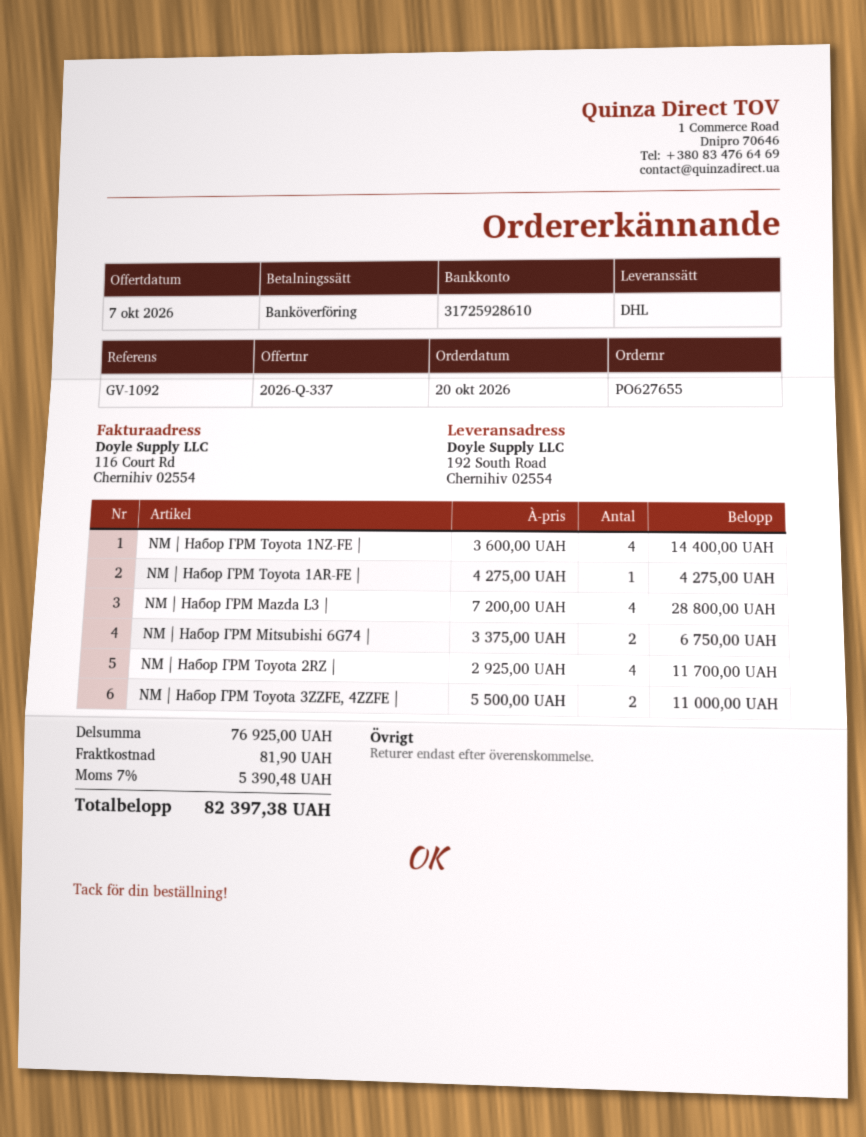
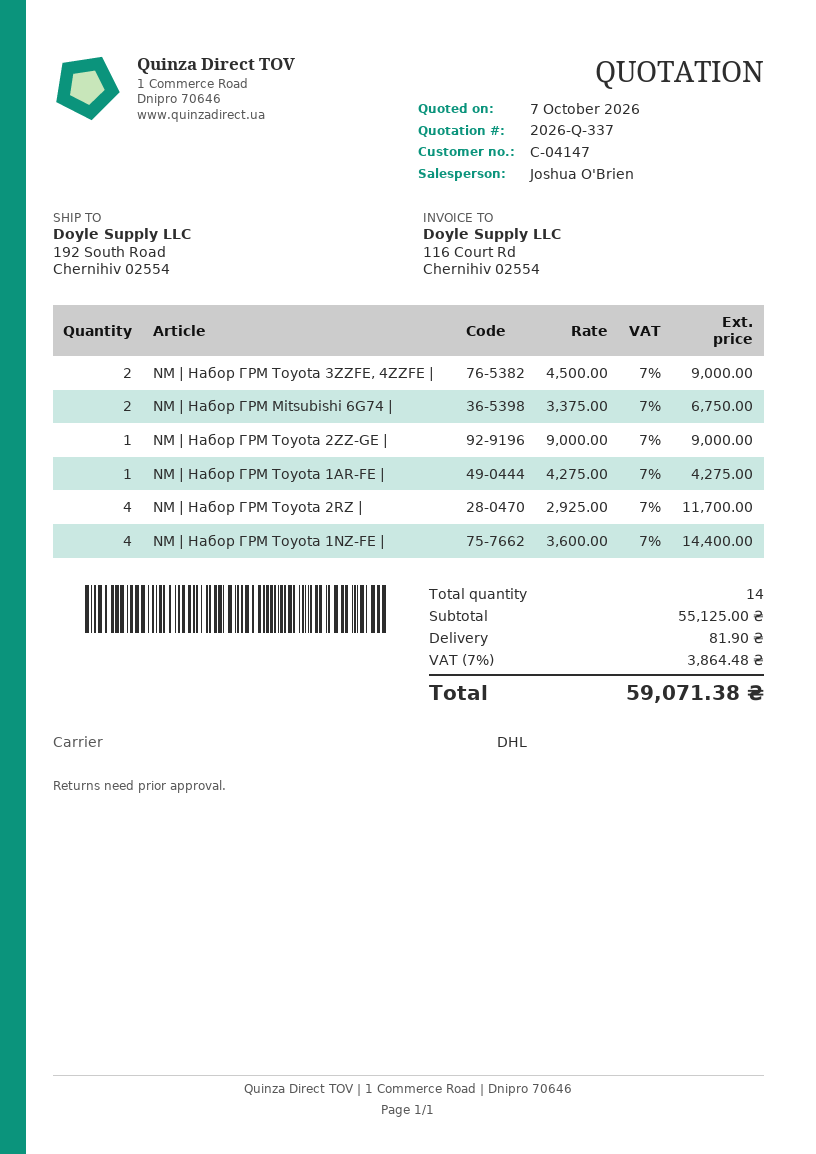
NM | Набор ГРМ Mazda L3 |: 4 x 7200.00 = 28800.00 -> none
NM | Набор ГРМ Toyota 3ZZFE, 4ZZFE |: 2 x 5500.00 = 11000.00 -> 2 x 4500.00 = 9000.00
NM | Набор ГРМ Toyota 2ZZ-GE |: none -> 1 x 9000.00 = 9000.00
subtotal: 76925.00 -> 55125.00
tax: 7% = 5390.48 -> 7% = 3864.48
total: 82397.38 -> 59071.38

